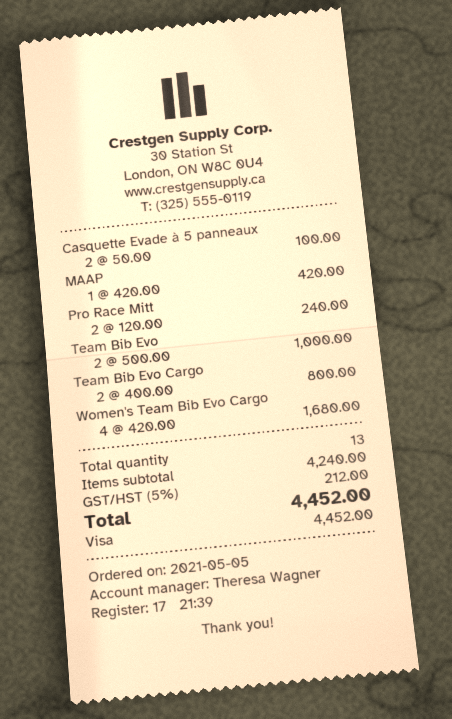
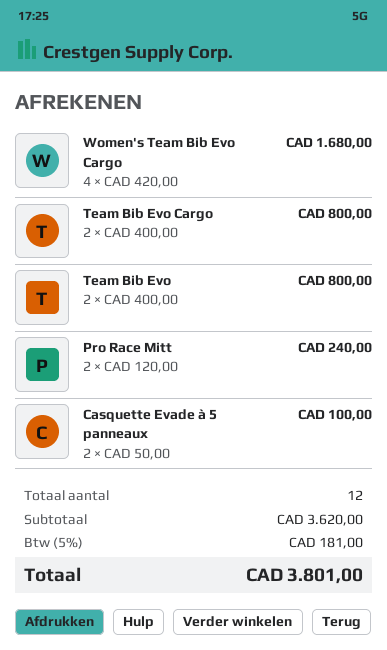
MAAP: 1 x 420.00 = 420.00 -> none
Team Bib Evo: 2 x 500.00 = 1000.00 -> 2 x 400.00 = 800.00
total quantity: 13 -> 12
subtotal: 4240.00 -> 3620.00
tax: 5% = 212.00 -> 5% = 181.00
total: 4452.00 -> 3801.00

